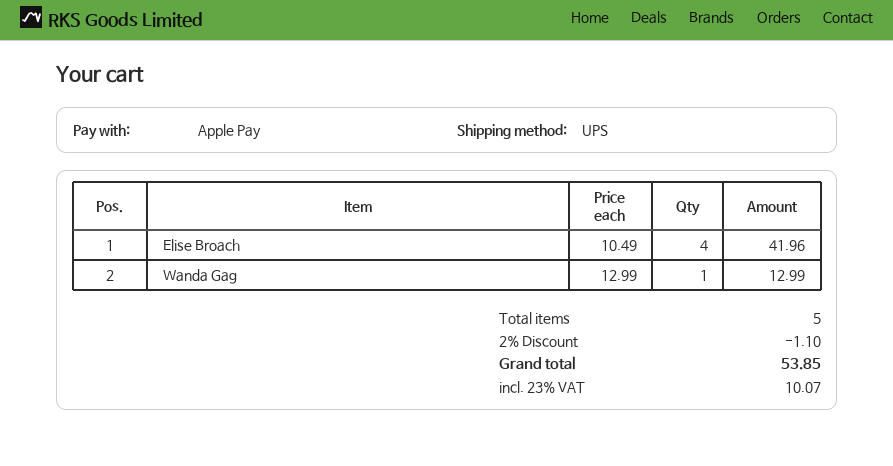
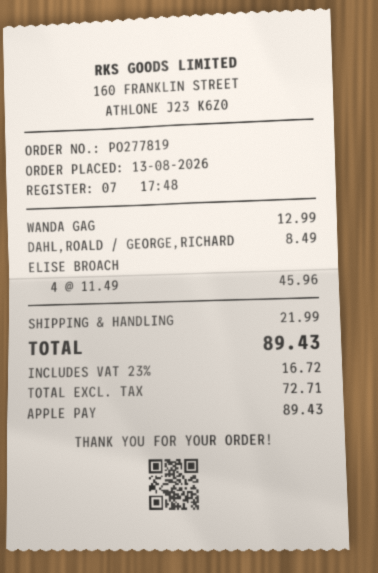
Elise Broach: 4 x 10.49 = 41.96 -> 4 x 11.49 = 45.96
DAHL,ROALD / GEORGE,RICHARD: none -> 1 x 8.49 = 8.49
discount: 2% = 1.10 -> none
shipping: none -> 21.99
tax: 23% = 10.07 -> 23% = 16.72
total: 53.85 -> 89.43

